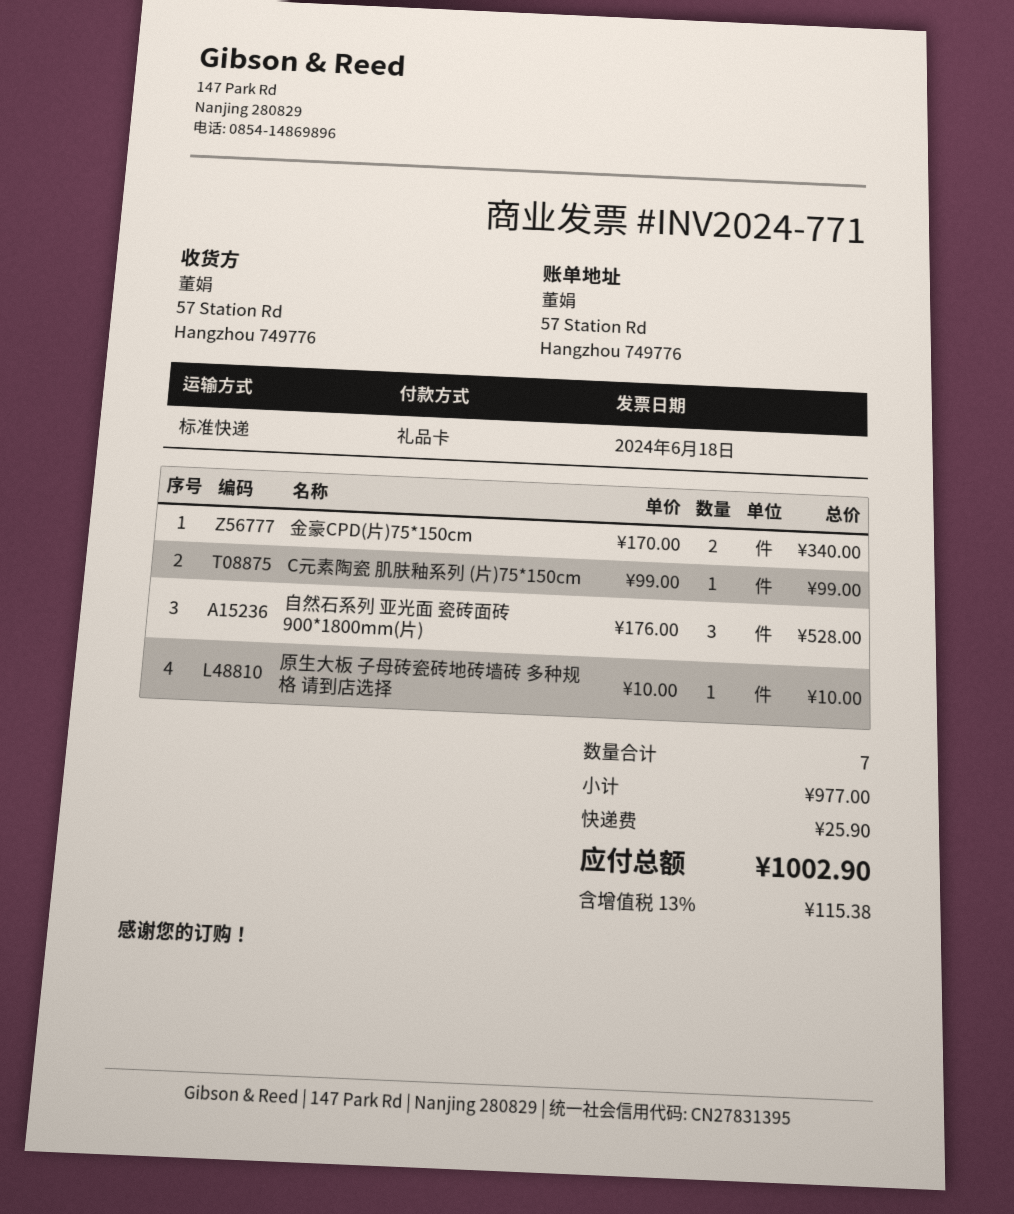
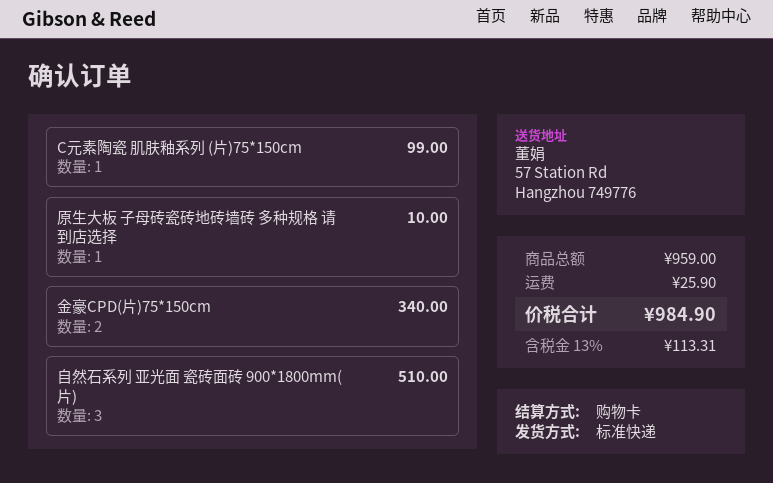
自然石系列 亚光面 瓷砖面砖 900*1800mm(片): 3 for 528.00 -> 3 for 510.00
subtotal: 977.00 -> 959.00
tax: 13% = 115.38 -> 13% = 113.31
total: 1002.90 -> 984.90

